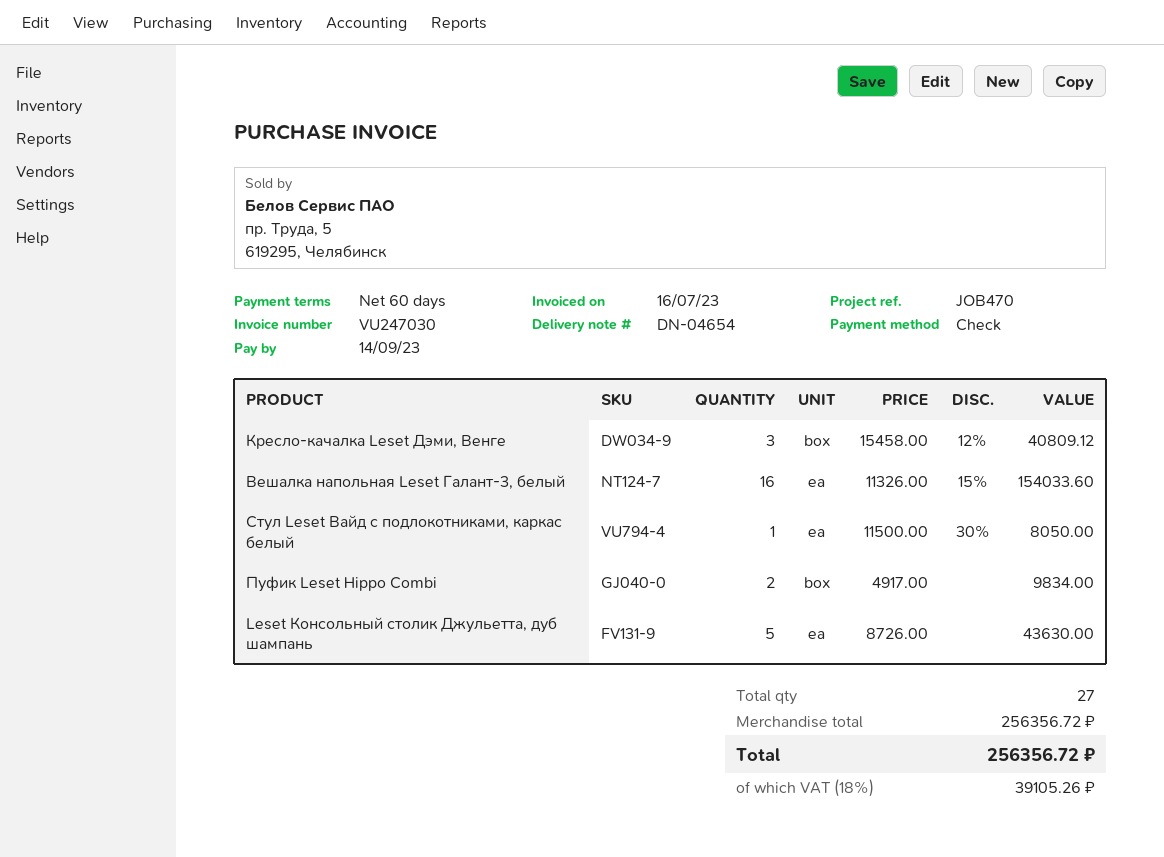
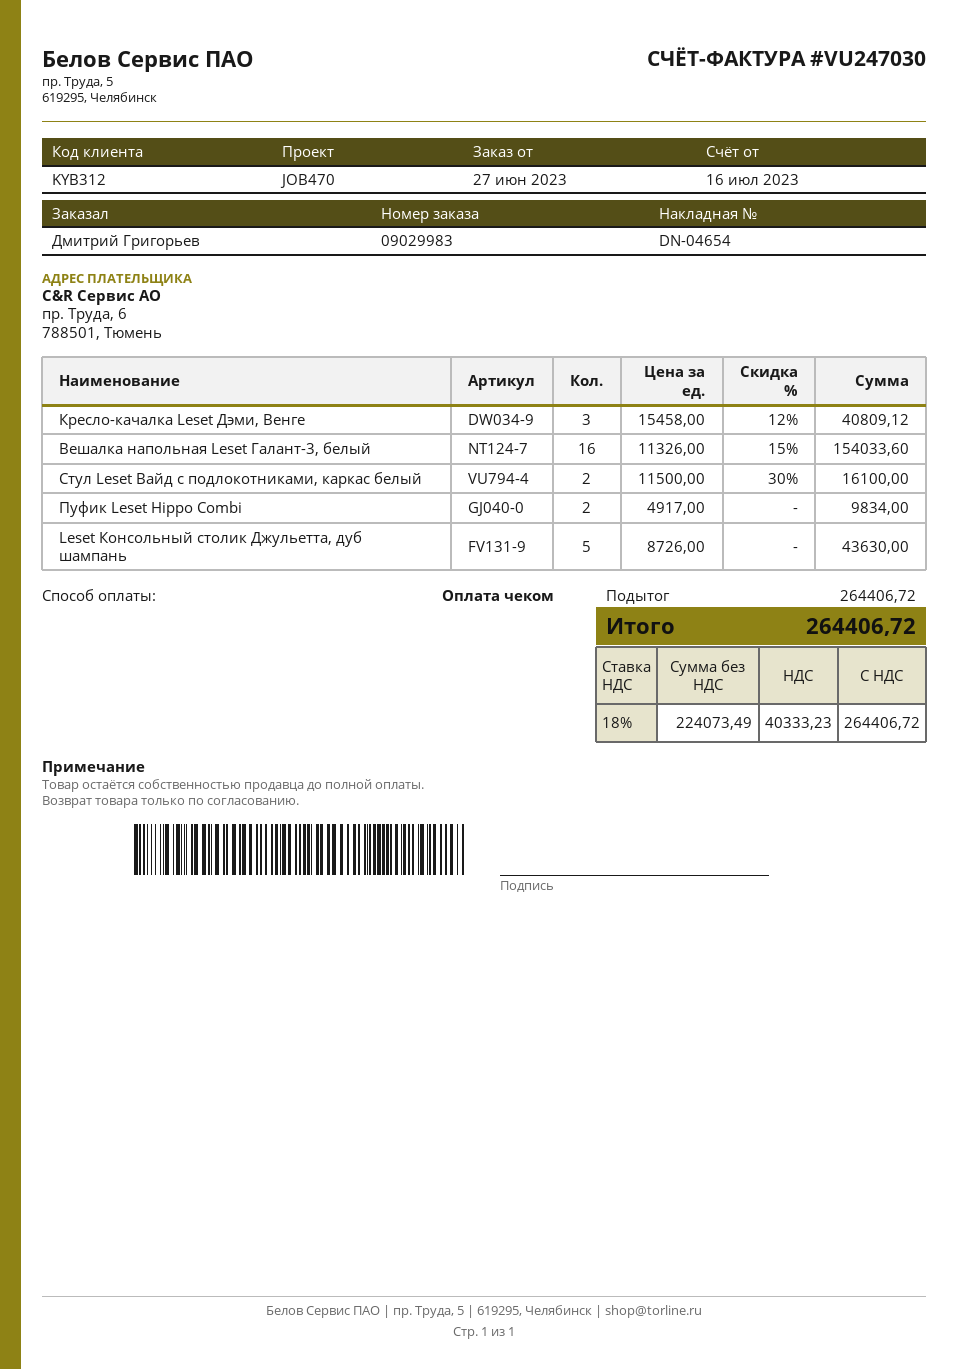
Стул Leset Вайд с подлокотниками, каркас белый: 1 x 11500.00 - 30% = 8050.00 -> 2 x 11500.00 - 30% = 16100.00
subtotal: 256356.72 -> 264406.72
tax: 18% = 39105.26 -> 18% = 40333.23
total: 256356.72 -> 264406.72

